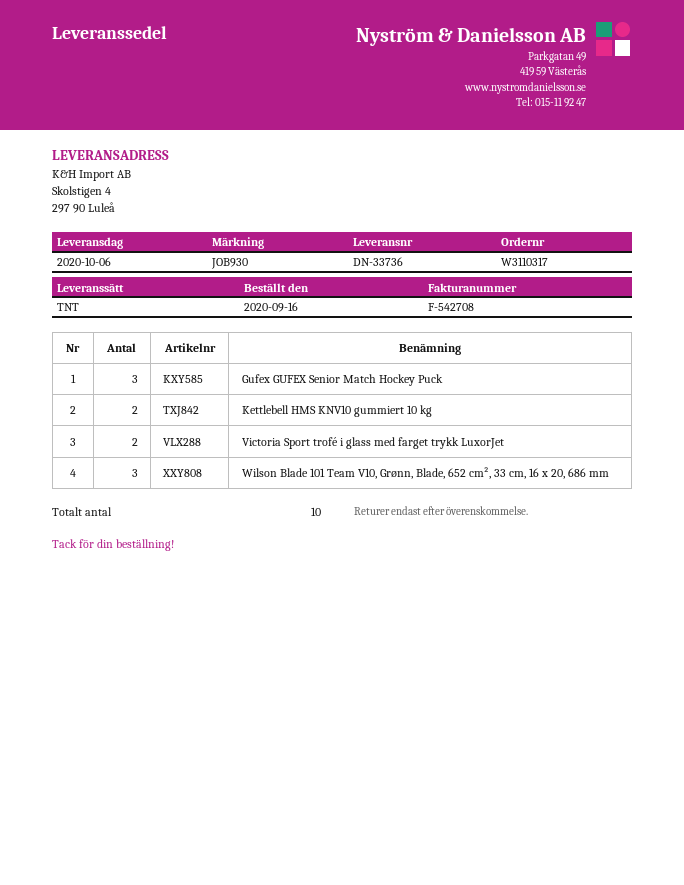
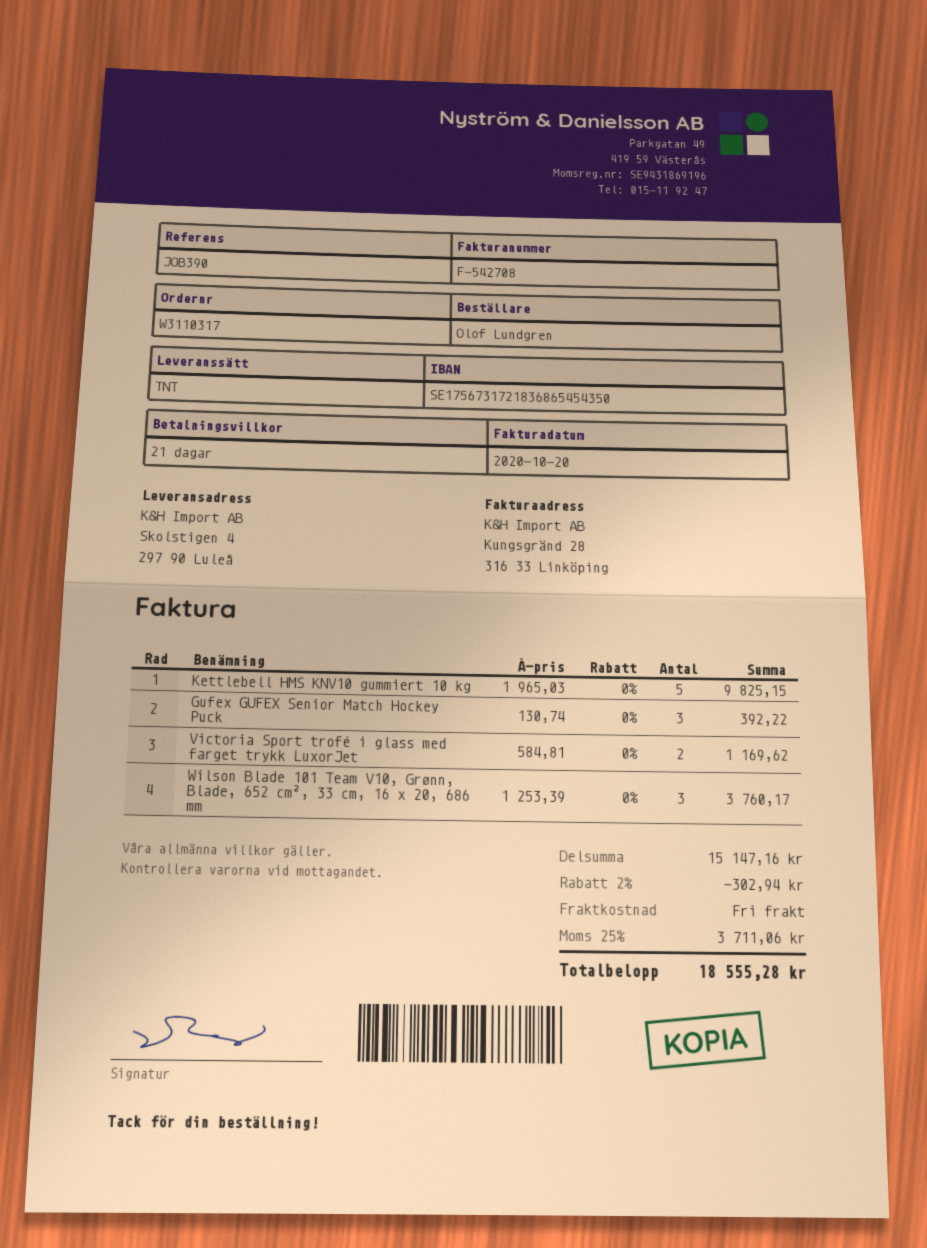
reference: JOB930 -> JOB390
Kettlebell HMS KNV10 gummiert 10 kg: 2 -> 5

